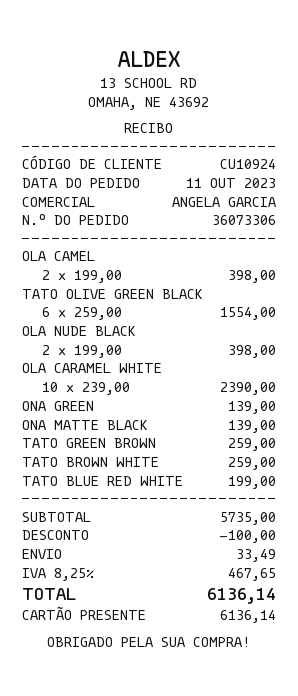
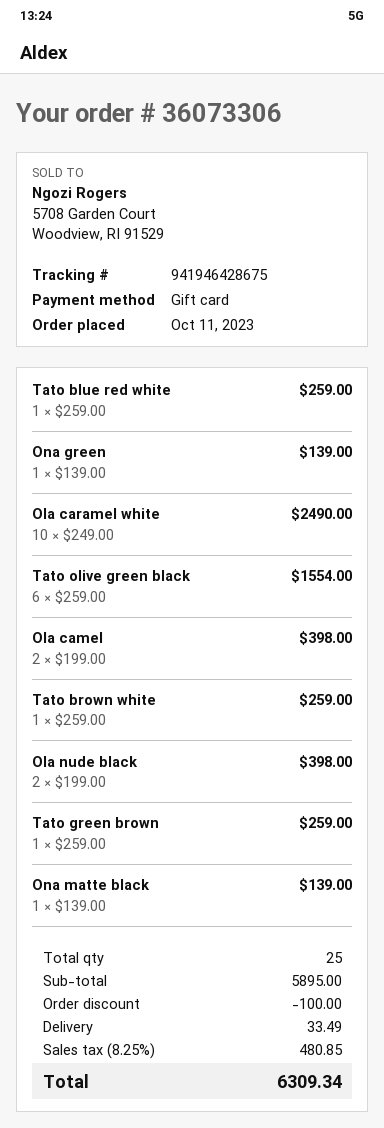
OLA CARAMEL WHITE: 10 x 239.00 = 2390.00 -> 10 x 249.00 = 2490.00
TATO BLUE RED WHITE: 1 x 199.00 = 199.00 -> 1 x 259.00 = 259.00
subtotal: 5735.00 -> 5895.00
tax: 8.25% = 467.65 -> 8.25% = 480.85
total: 6136.14 -> 6309.34

